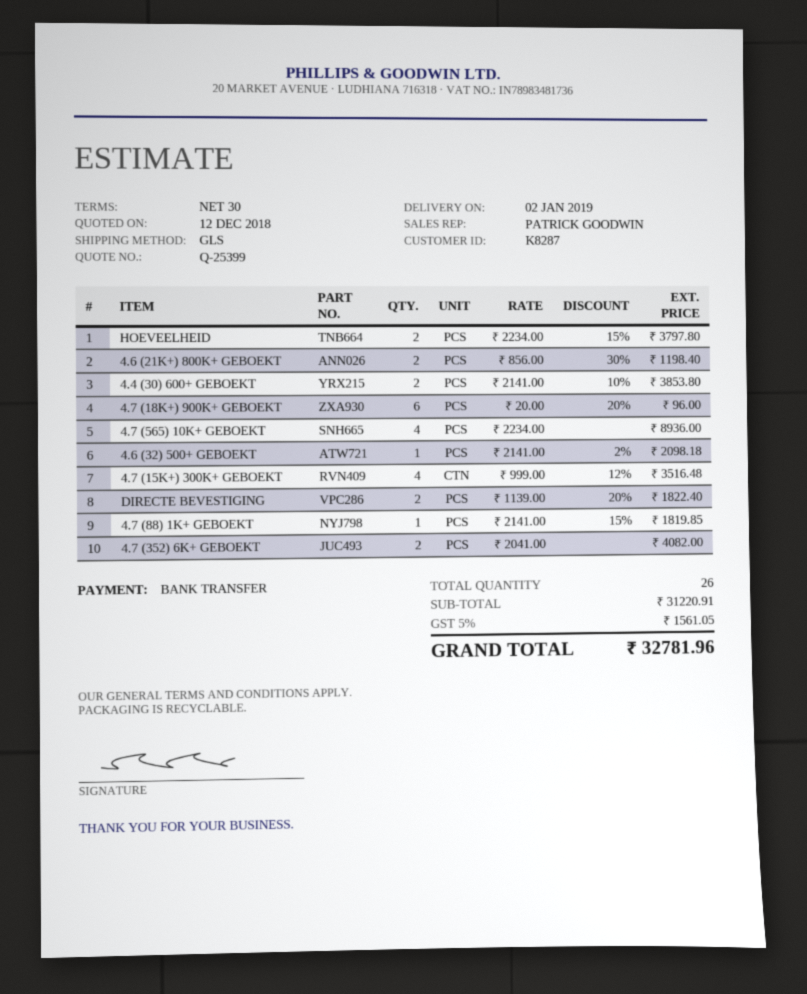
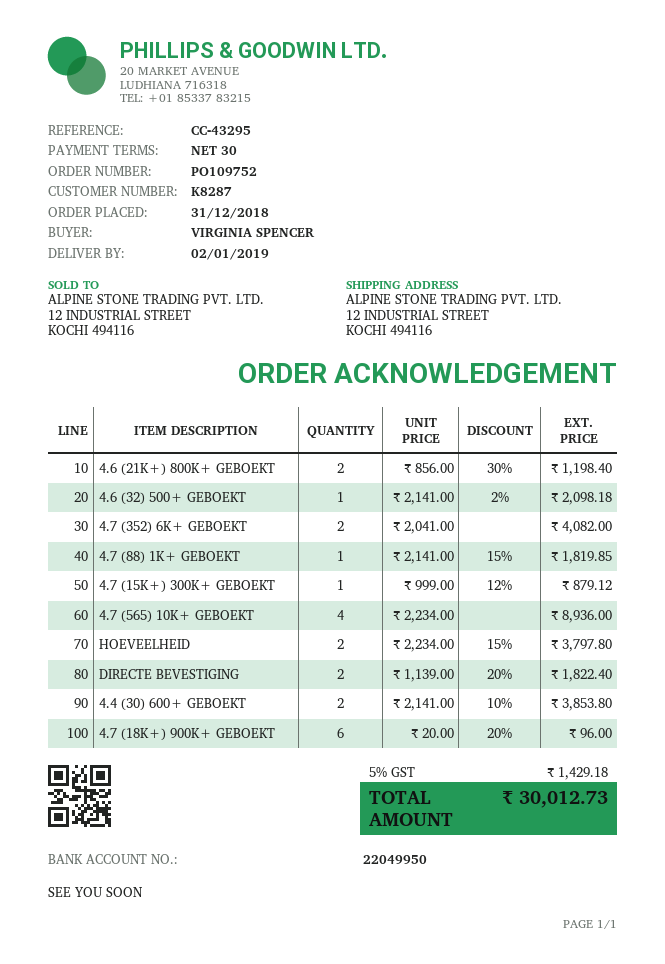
4.7 (15K+) 300K+ GEBOEKT: 4 x 999.00 - 12% = 3516.48 -> 1 x 999.00 - 12% = 879.12
tax: 5% = 1561.05 -> 5% = 1429.18
total: 32781.96 -> 30012.73

